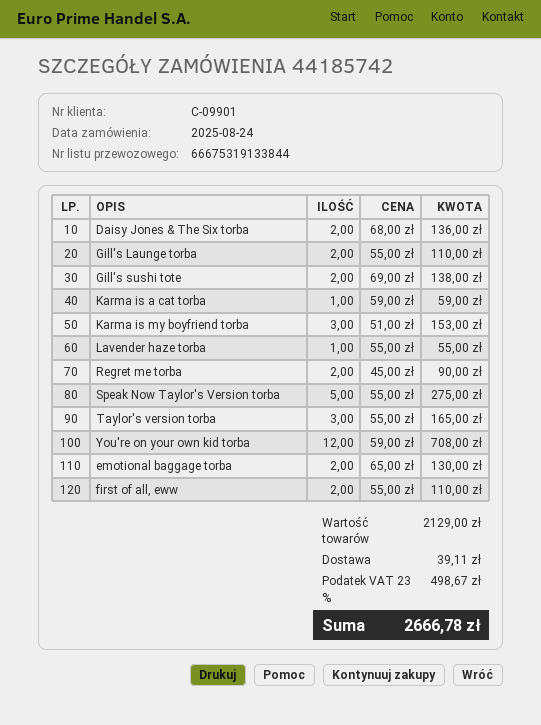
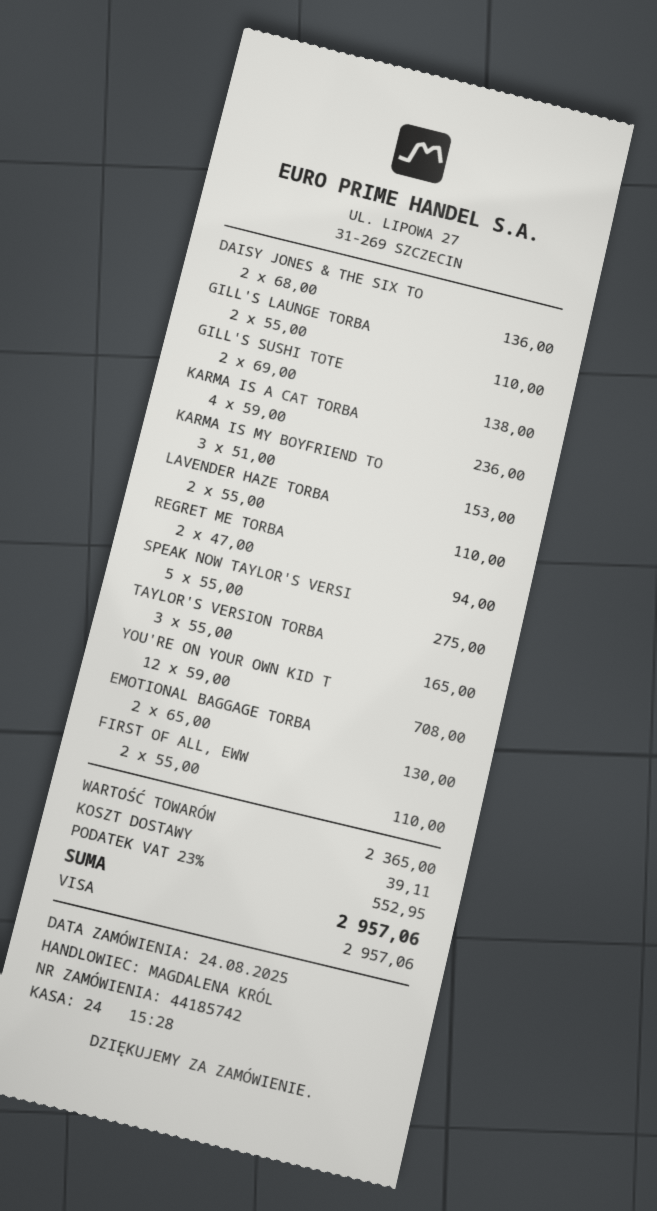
Karma is a cat torba: 1 x 59.00 = 59.00 -> 4 x 59.00 = 236.00
Lavender haze torba: 1 x 55.00 = 55.00 -> 2 x 55.00 = 110.00
Regret me torba: 2 x 45.00 = 90.00 -> 2 x 47.00 = 94.00
subtotal: 2129.00 -> 2365.00
tax: 23% = 498.67 -> 23% = 552.95
total: 2666.78 -> 2957.06

